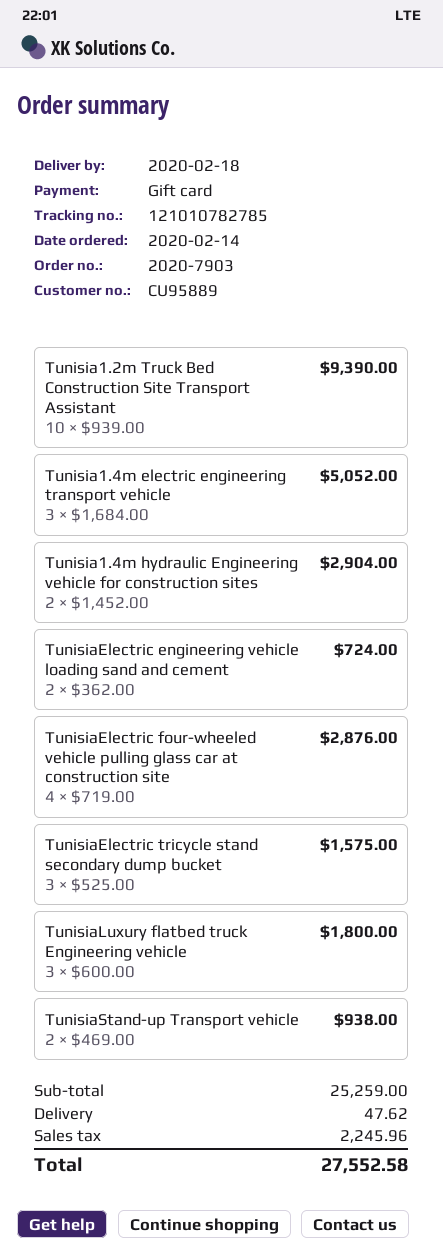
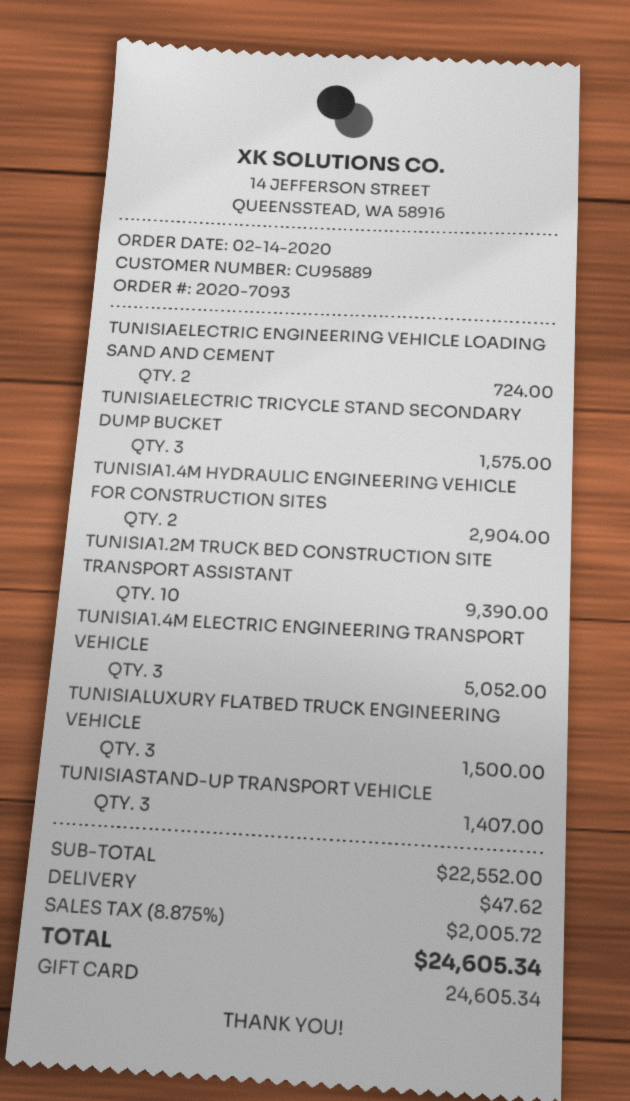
order number: 2020-7903 -> 2020-7093
TunisiaElectric four-wheeled vehicle pulling glass car at construction site: 4 for 2876.00 -> none
TunisiaLuxury flatbed truck Engineering vehicle: 3 for 1800.00 -> 3 for 1500.00
TunisiaStand-up Transport vehicle: 2 for 938.00 -> 3 for 1407.00
subtotal: 25259.00 -> 22552.00
tax: 2245.96 -> 2005.72
total: 27552.58 -> 24605.34

